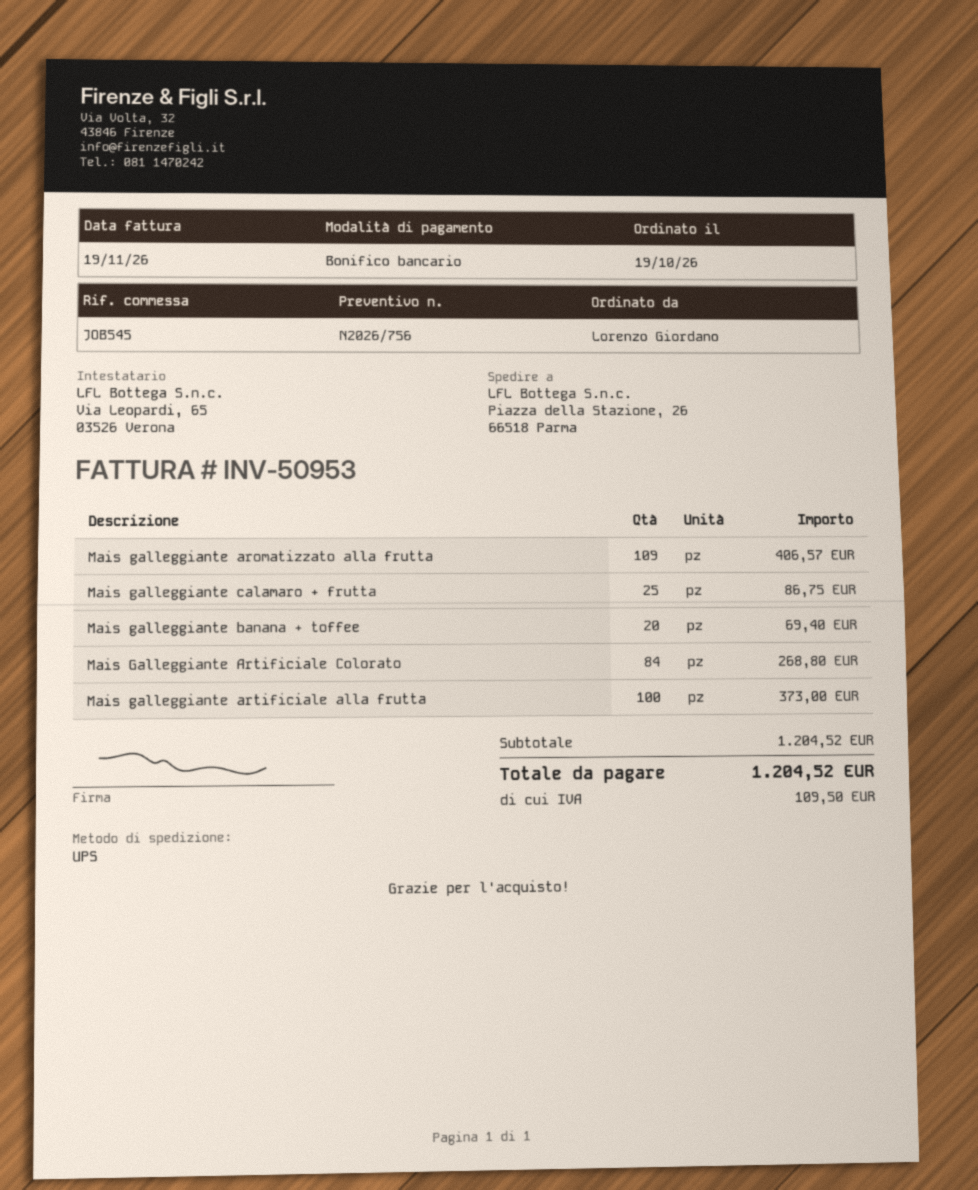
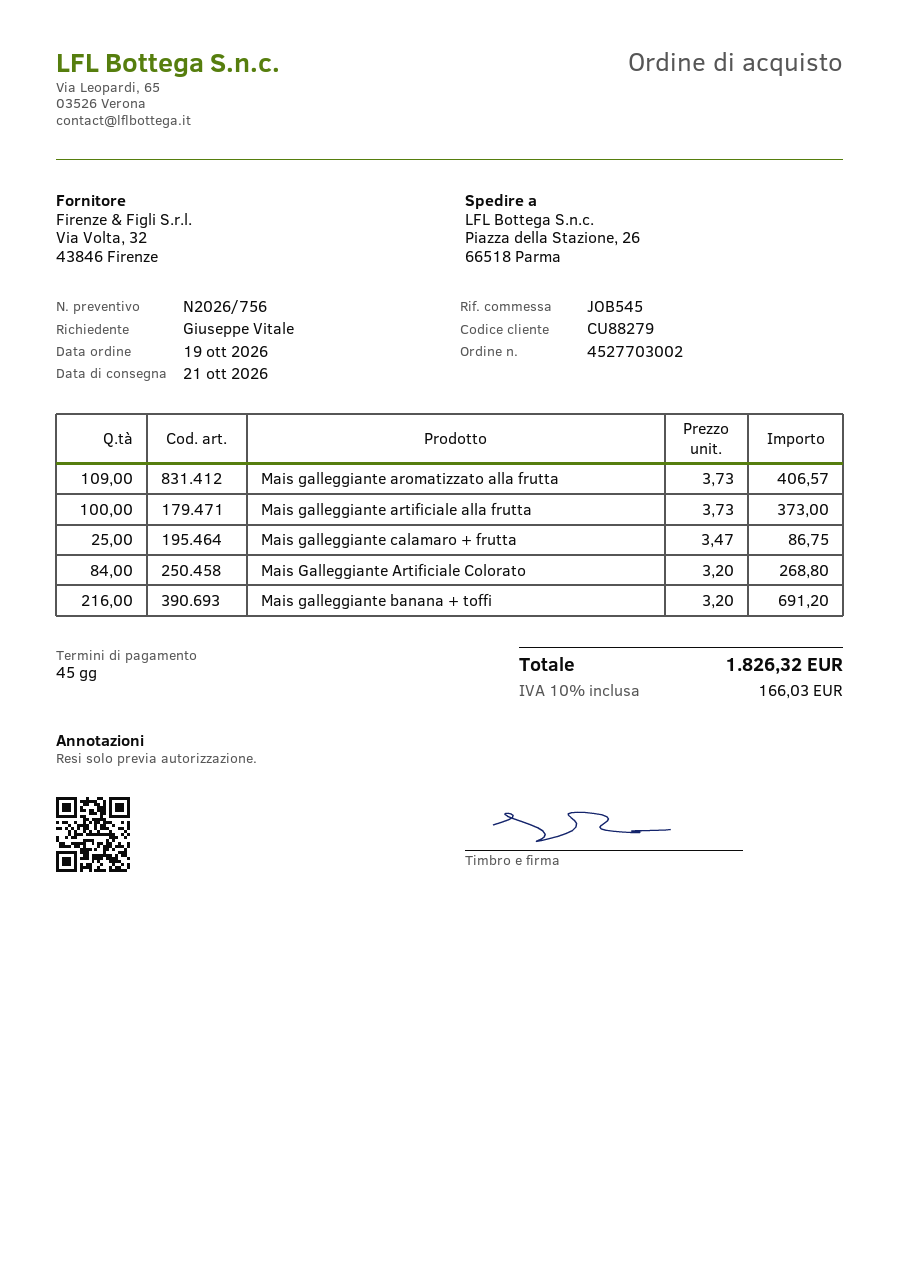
ordered by: Lorenzo Giordano -> Giuseppe Vitale
Mais galleggiante banana + toffee: 20 for 69.40 -> none
Mais galleggiante banana + toffi: none -> 216 for 691.20
tax: 109.50 -> 166.03
total: 1204.52 -> 1826.32

